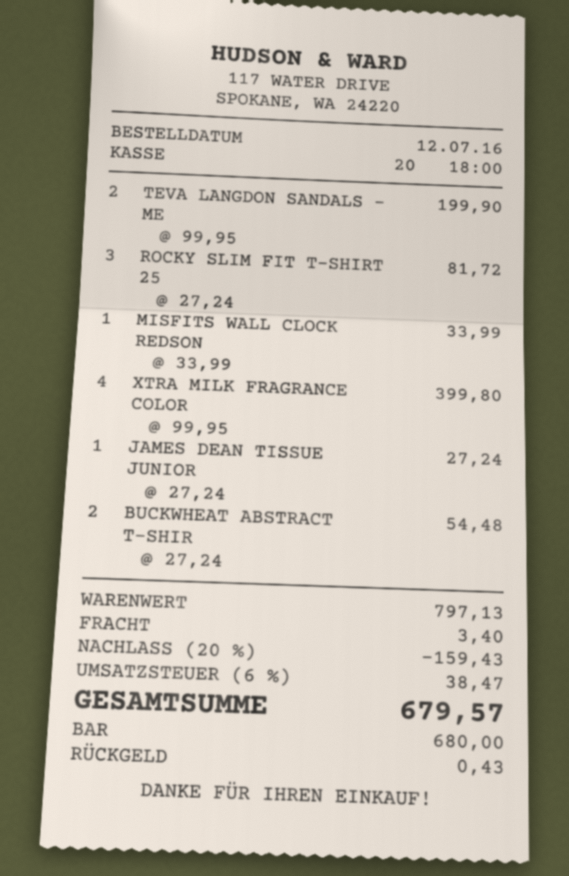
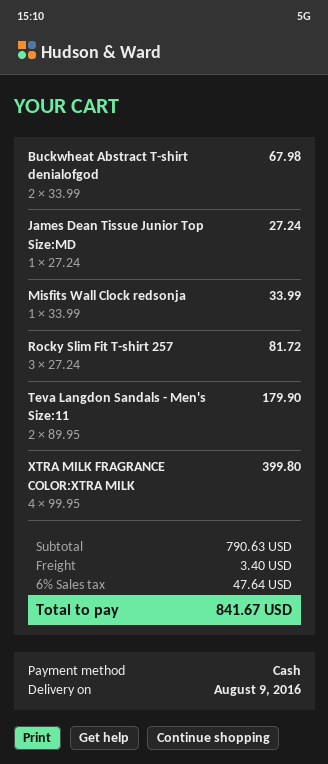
TEVA LANGDON SANDALS - ME: 2 x 99.95 = 199.90 -> 2 x 89.95 = 179.90
BUCKWHEAT ABSTRACT T-SHIR: 2 x 27.24 = 54.48 -> 2 x 33.99 = 67.98
subtotal: 797.13 -> 790.63
discount: 20% = 159.43 -> none
tax: 6% = 38.47 -> 6% = 47.64
total: 679.57 -> 841.67

